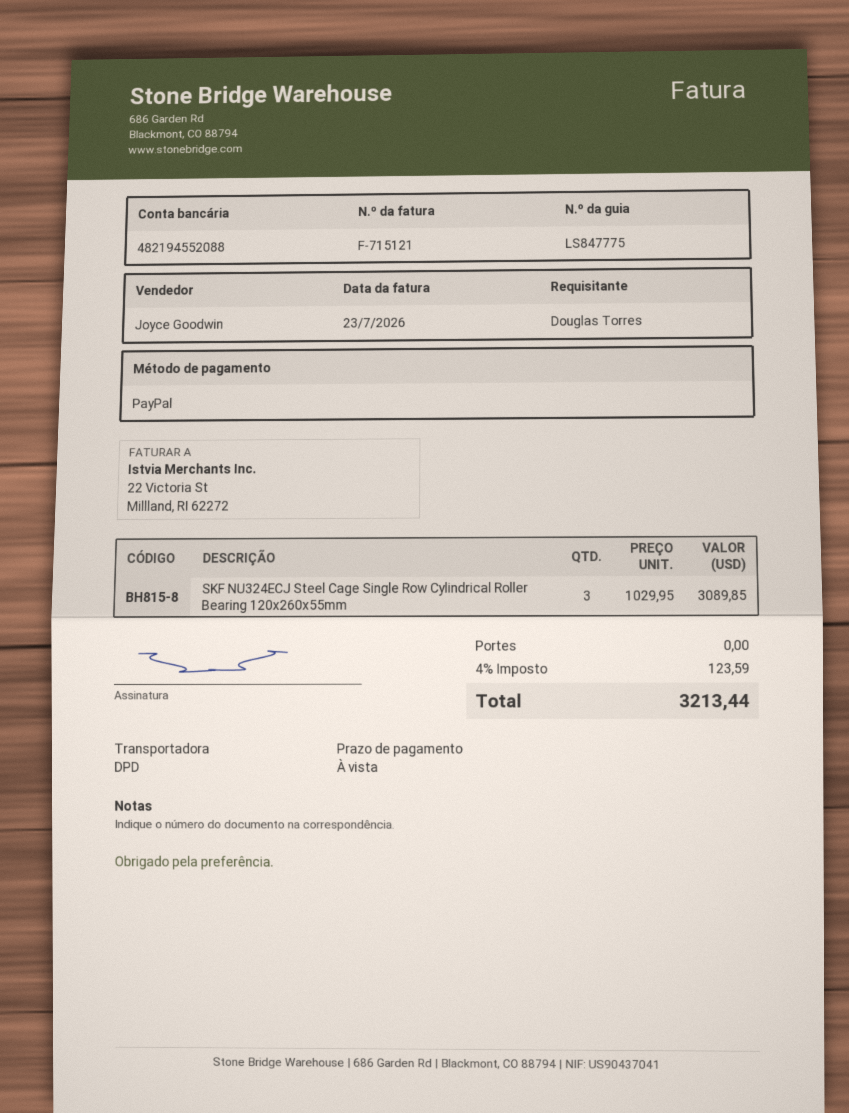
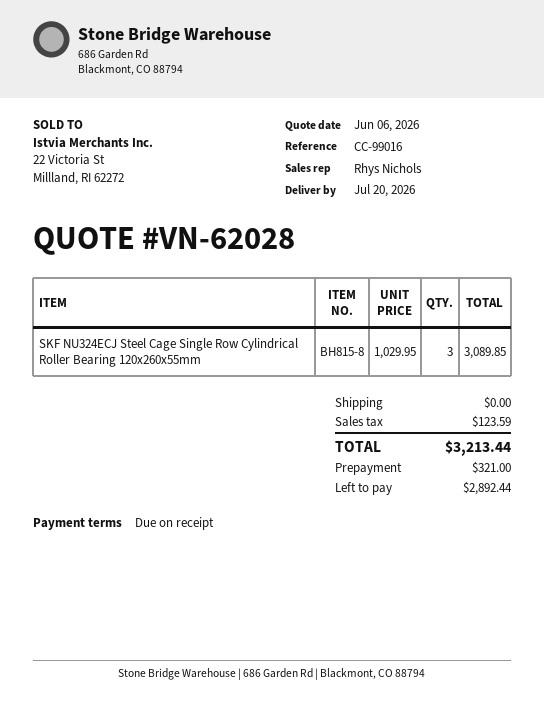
sales rep: Joyce Goodwin -> Rhys Nichols

